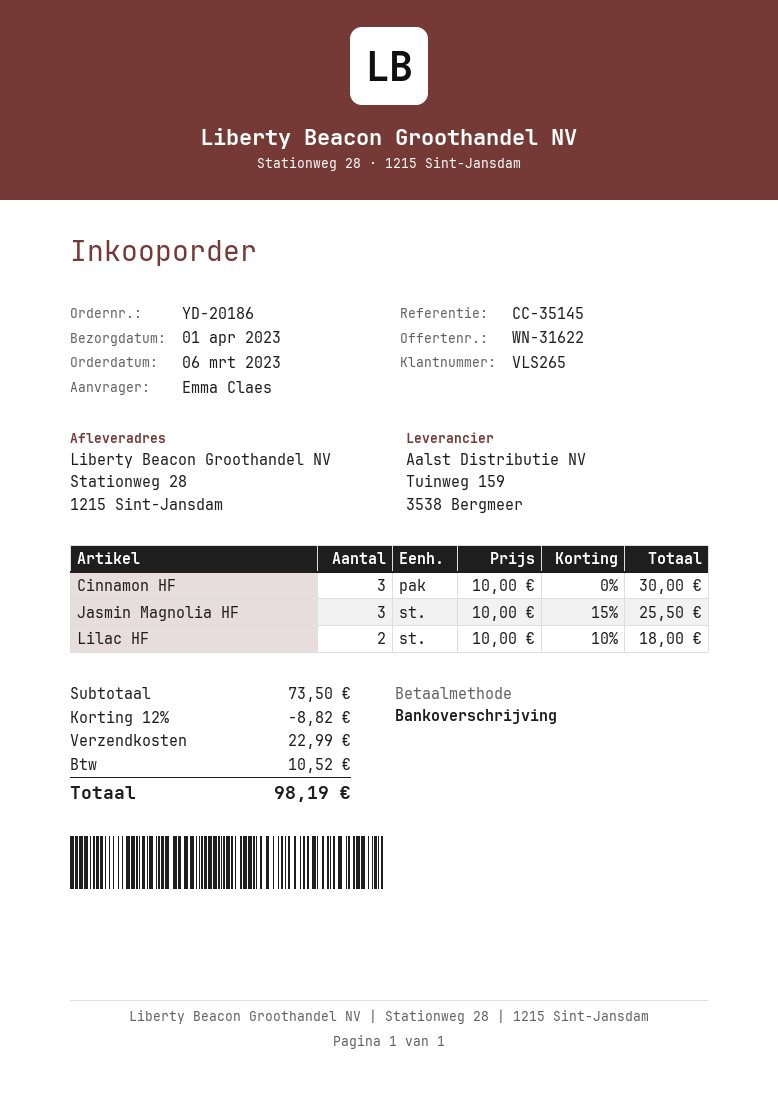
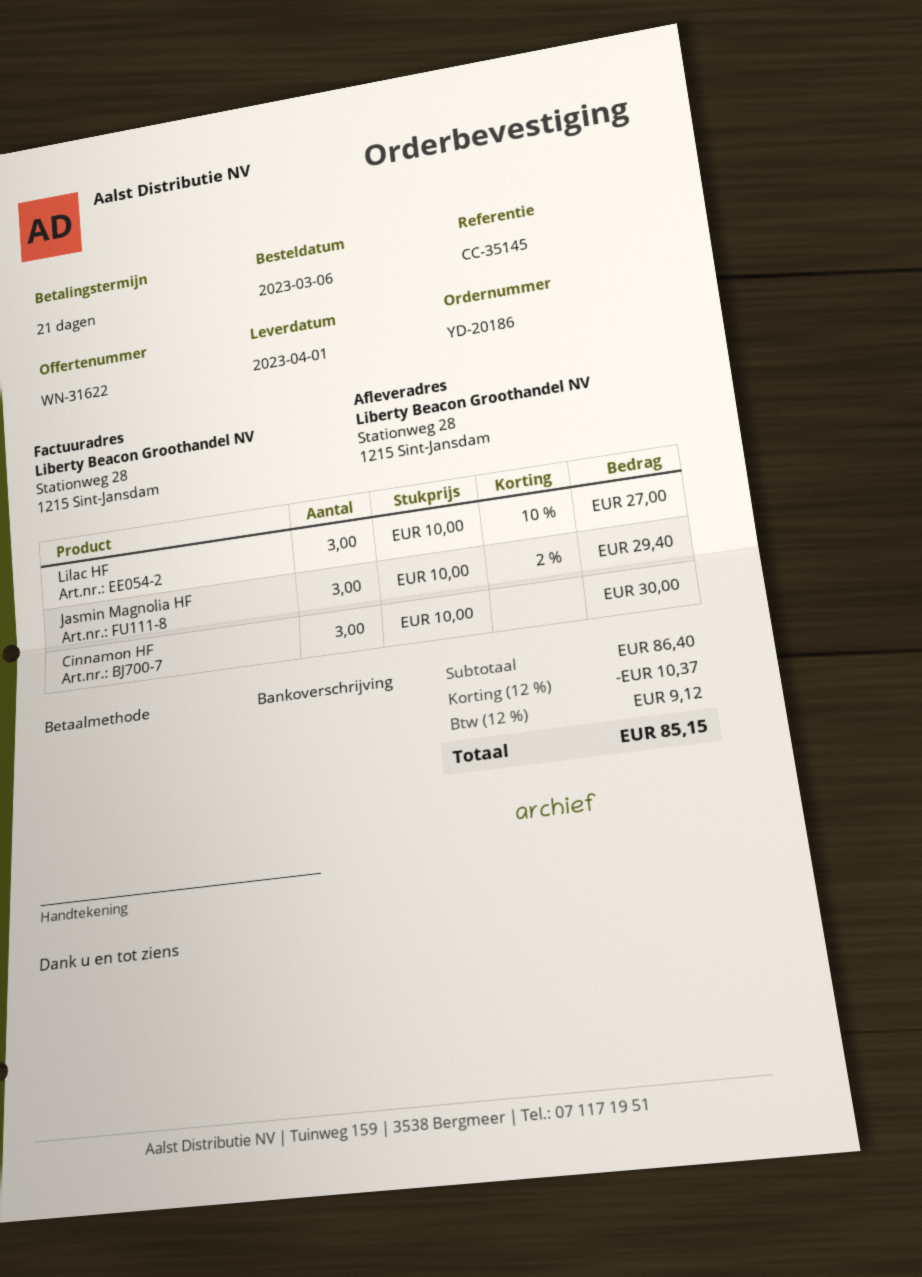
Jasmin Magnolia HF: 3 x 10.00 - 15% = 25.50 -> 3 x 10.00 - 2% = 29.40
Lilac HF: 2 x 10.00 - 10% = 18.00 -> 3 x 10.00 - 10% = 27.00
subtotal: 73.50 -> 86.40
discount: 12% = 8.82 -> 12% = 10.37
shipping: 22.99 -> none
tax: 10.52 -> 9.12
total: 98.19 -> 85.15

